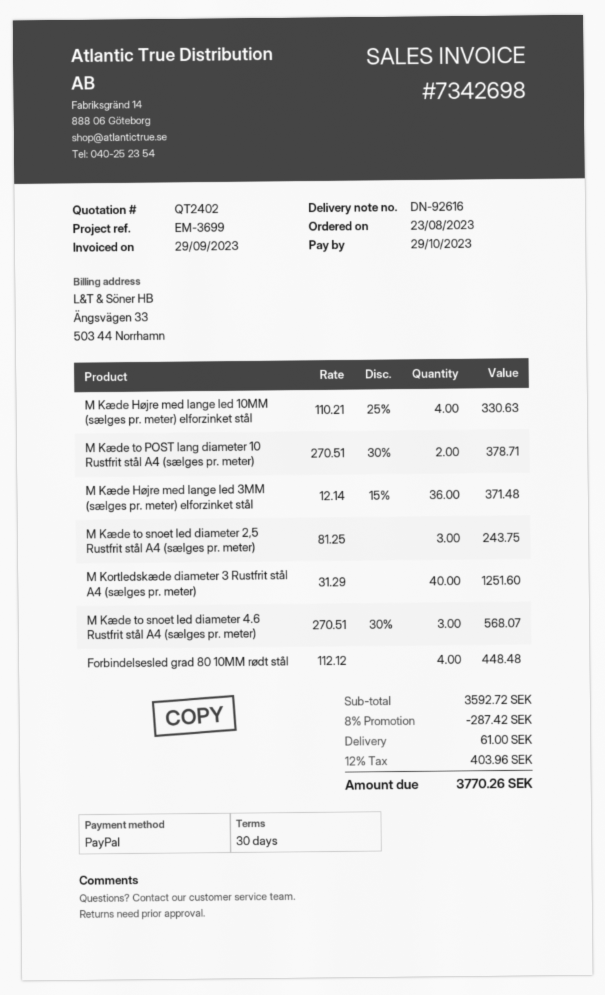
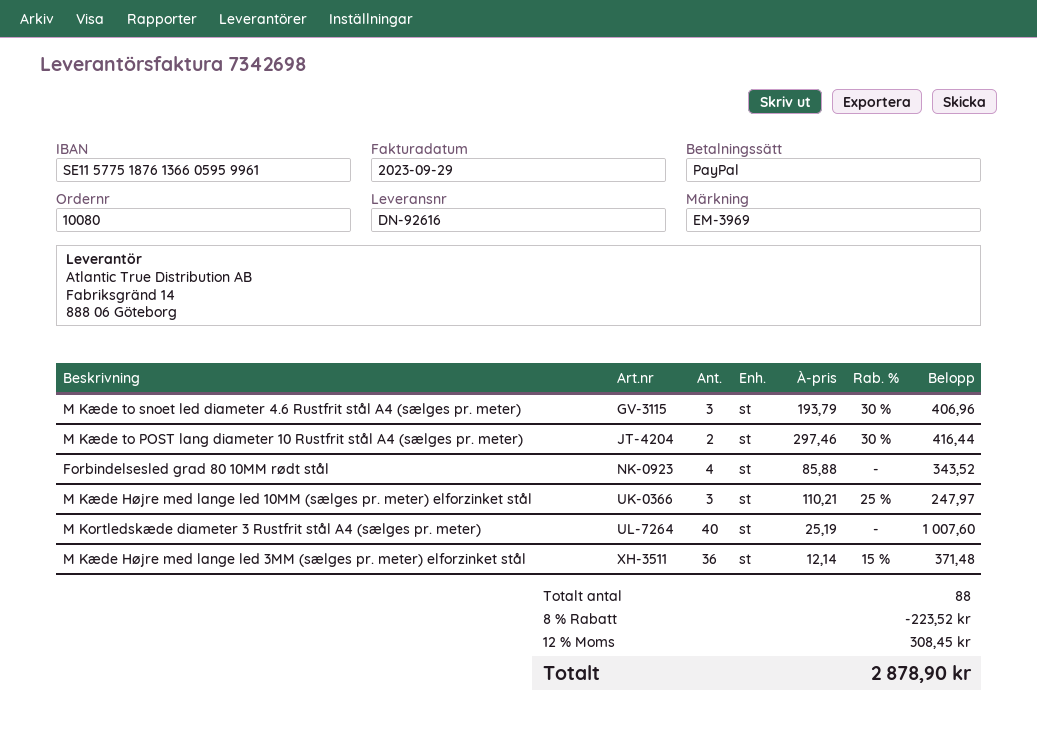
reference: EM-3699 -> EM-3969
M Kæde Højre med lange led 10MM (sælges pr. meter) elforzinket stål: 4 x 110.21 - 25% = 330.63 -> 3 x 110.21 - 25% = 247.97
M Kæde to POST lang diameter 10 Rustfrit stål A4 (sælges pr. meter): 2 x 270.51 - 30% = 378.71 -> 2 x 297.46 - 30% = 416.44
M Kæde to snoet led diameter 2,5 Rustfrit stål A4 (sælges pr. meter): 3 x 81.25 = 243.75 -> none
M Kortledskæde diameter 3 Rustfrit stål A4 (sælges pr. meter): 40 x 31.29 = 1251.60 -> 40 x 25.19 = 1007.60
M Kæde to snoet led diameter 4.6 Rustfrit stål A4 (sælges pr. meter): 3 x 270.51 - 30% = 568.07 -> 3 x 193.79 - 30% = 406.96
Forbindelsesled grad 80 10MM rødt stål: 4 x 112.12 = 448.48 -> 4 x 85.88 = 343.52
discount: 8% = 287.42 -> 8% = 223.52
shipping: 61.00 -> none
tax: 12% = 403.96 -> 12% = 308.45
total: 3770.26 -> 2878.90

